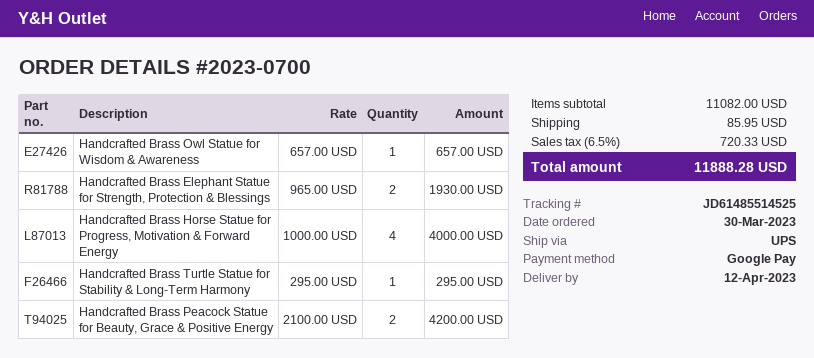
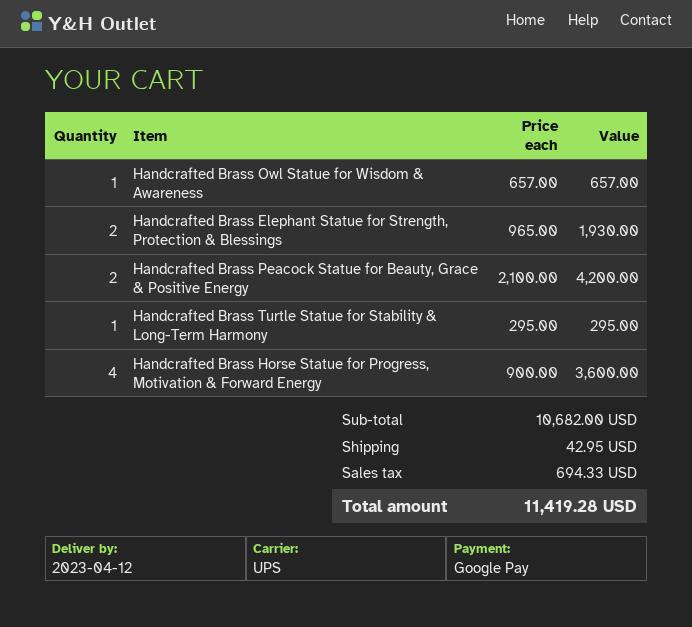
Handcrafted Brass Horse Statue for Progress, Motivation & Forward Energy: 4 x 1000.00 = 4000.00 -> 4 x 900.00 = 3600.00
subtotal: 11082.00 -> 10682.00
shipping: 85.95 -> 42.95
tax: 720.33 -> 694.33
total: 11888.28 -> 11419.28

